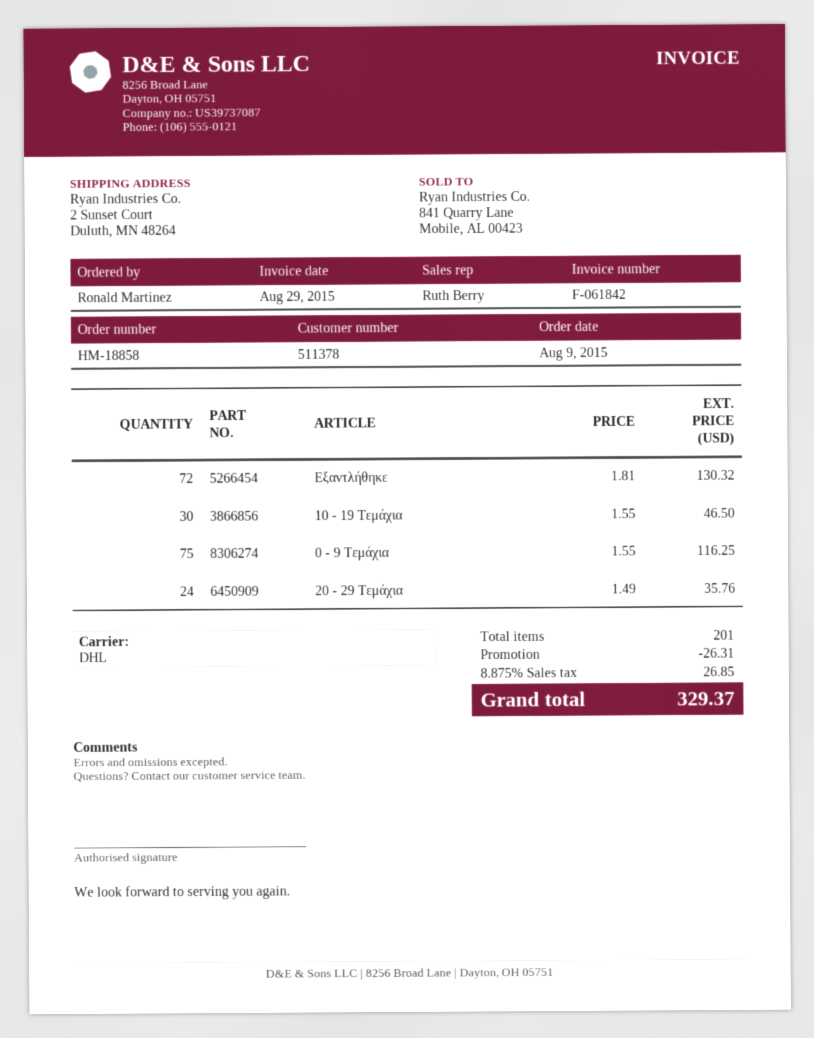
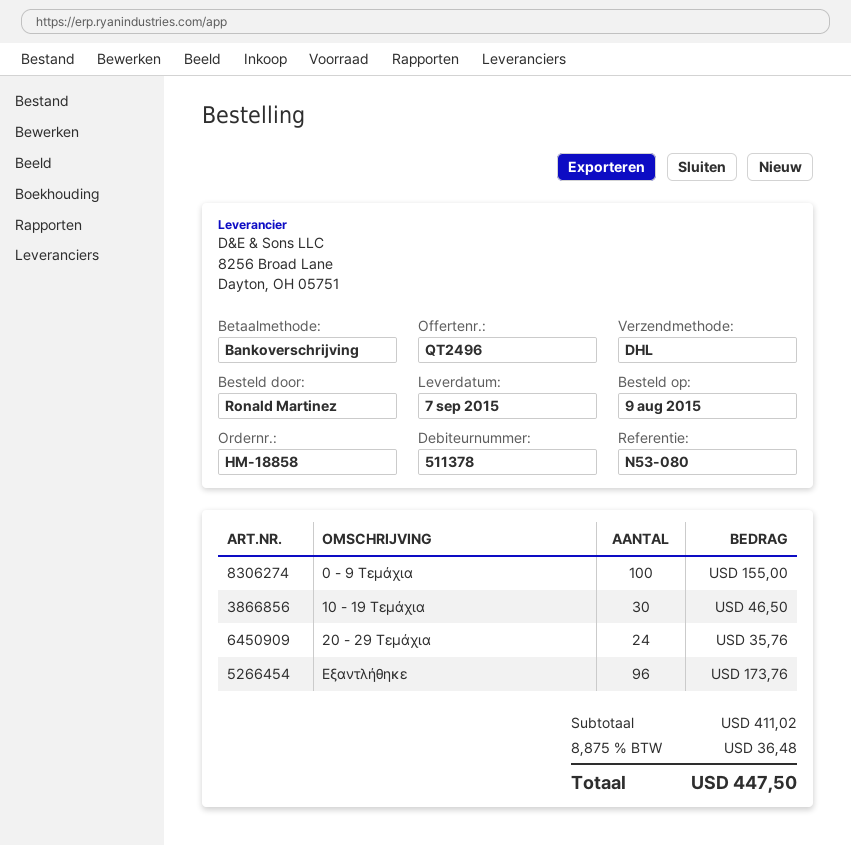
Εξαντλήθηκε: 72 for 130.32 -> 96 for 173.76
0 - 9 Τεμάχια: 75 for 116.25 -> 100 for 155.00
discount: 26.31 -> none
tax: 8.875% = 26.85 -> 8.875% = 36.48
total: 329.37 -> 447.50

